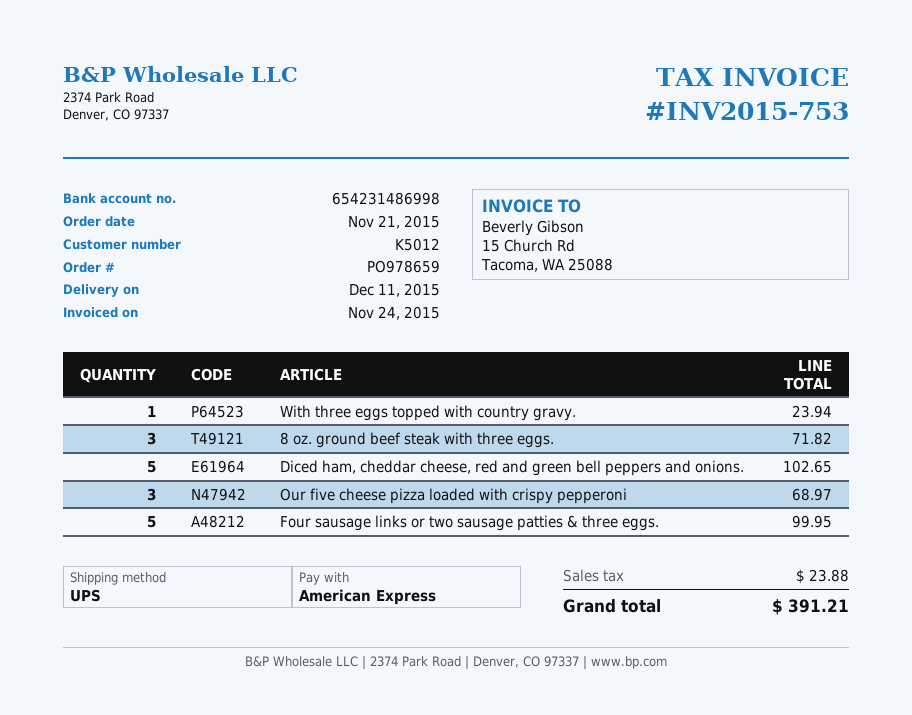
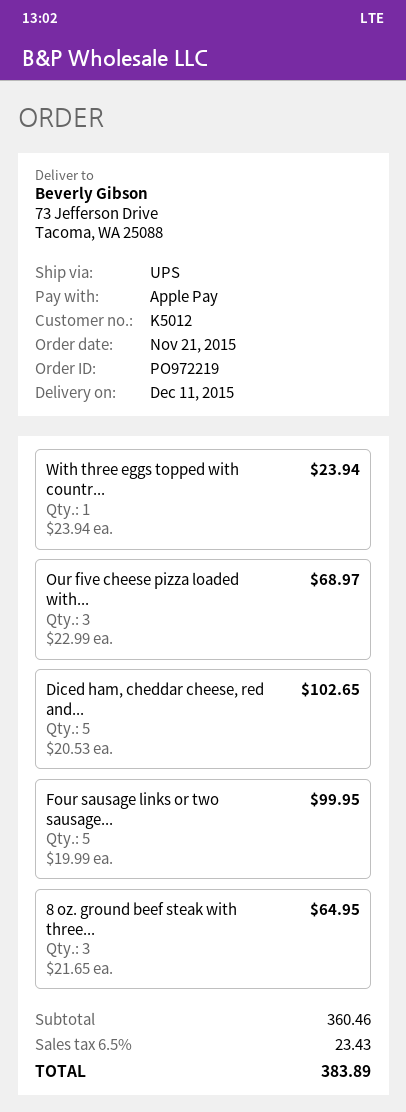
order number: PO978659 -> PO972219
payment method: American Express -> Apple Pay
8 oz. ground beef steak with three eggs.: 3 for 71.82 -> 3 for 64.95
tax: 23.88 -> 23.43
total: 391.21 -> 383.89

